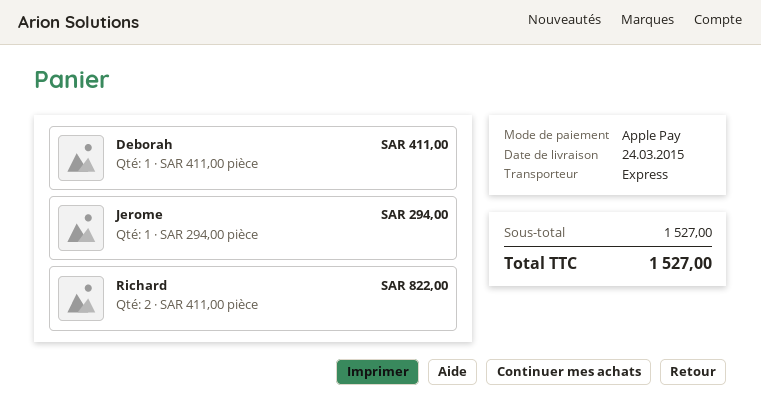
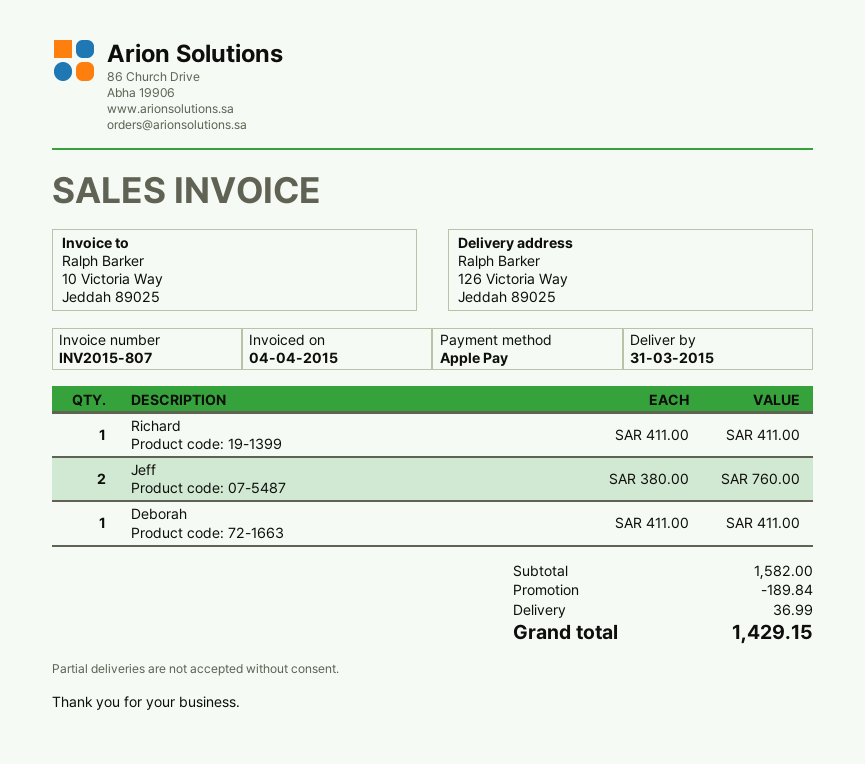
delivery date: 2015-03-24 -> 2015-03-31
Jerome: 1 x 294.00 = 294.00 -> none
Richard: 2 x 411.00 = 822.00 -> 1 x 411.00 = 411.00
Jeff: none -> 2 x 380.00 = 760.00
subtotal: 1527.00 -> 1582.00
discount: none -> 189.84
shipping: none -> 36.99
total: 1527.00 -> 1429.15

